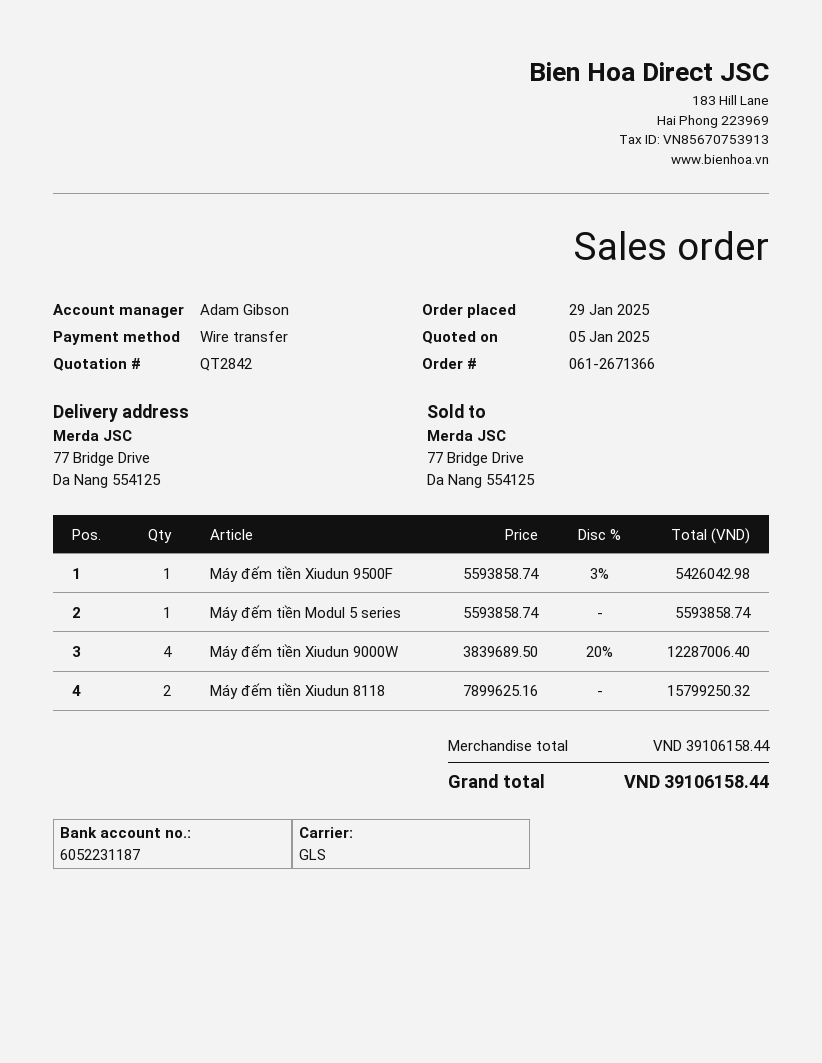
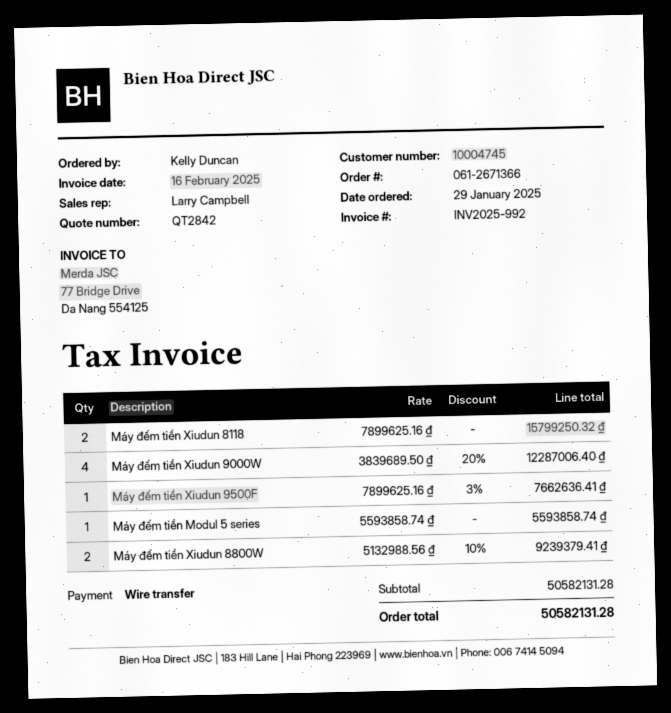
sales rep: Adam Gibson -> Larry Campbell
Máy đếm tiền Xiudun 9500F: 1 x 5593858.74 - 3% = 5426042.98 -> 1 x 7899625.16 - 3% = 7662636.41
Máy đếm tiền Xiudun 8800W: none -> 2 x 5132988.56 - 10% = 9239379.41
subtotal: 39106158.44 -> 50582131.28
total: 39106158.44 -> 50582131.28

